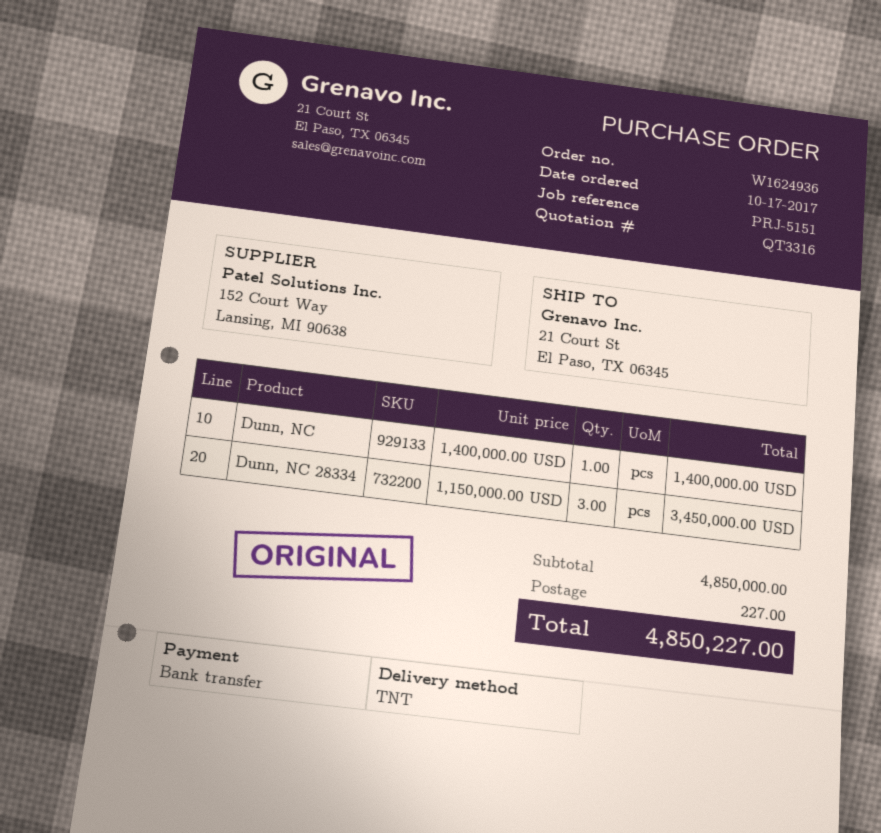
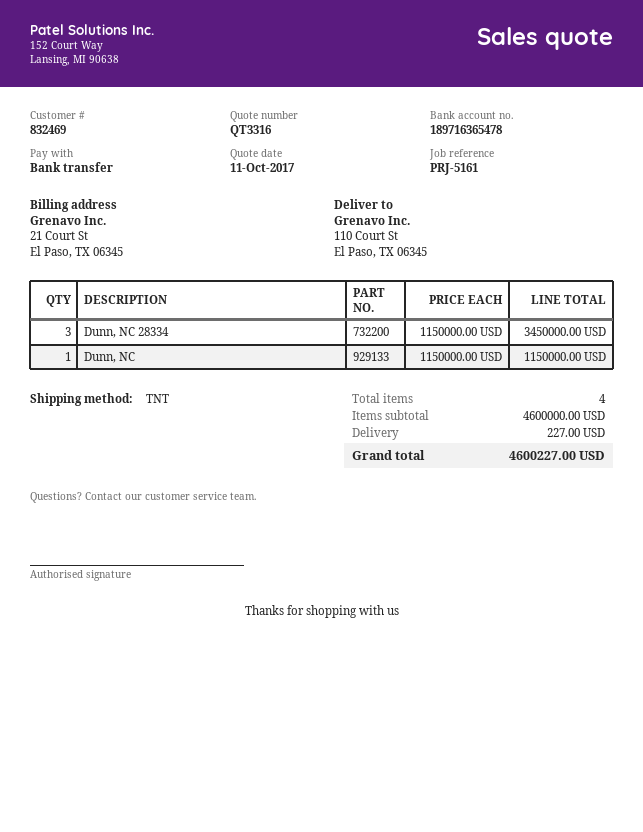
reference: PRJ-5151 -> PRJ-5161
ship to: 21 Court St, El Paso, TX 06345 -> 110 Court St, El Paso, TX 06345
Dunn, NC: 1 x 1400000.00 = 1400000.00 -> 1 x 1150000.00 = 1150000.00
subtotal: 4850000.00 -> 4600000.00
total: 4850227.00 -> 4600227.00

